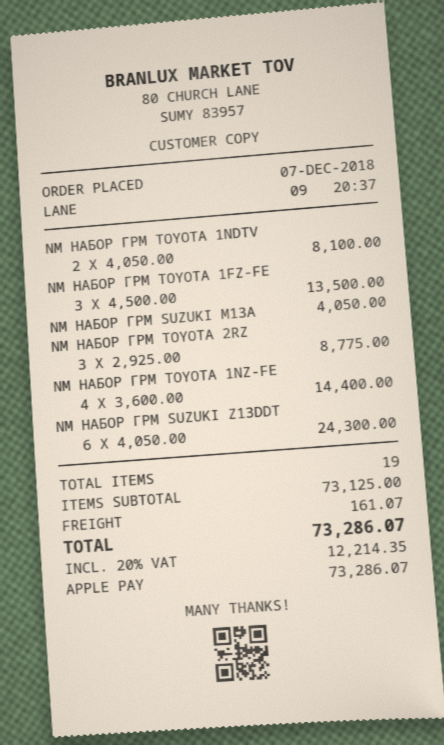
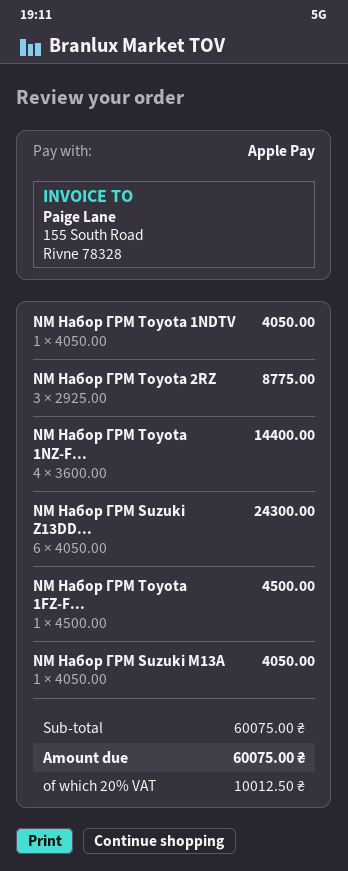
NM НАБОР ГРМ TOYOTA 1NDTV: 2 x 4050.00 = 8100.00 -> 1 x 4050.00 = 4050.00
NM НАБОР ГРМ TOYOTA 1FZ-FE: 3 x 4500.00 = 13500.00 -> 1 x 4500.00 = 4500.00
subtotal: 73125.00 -> 60075.00
shipping: 161.07 -> none
tax: 20% = 12214.35 -> 20% = 10012.50
total: 73286.07 -> 60075.00

